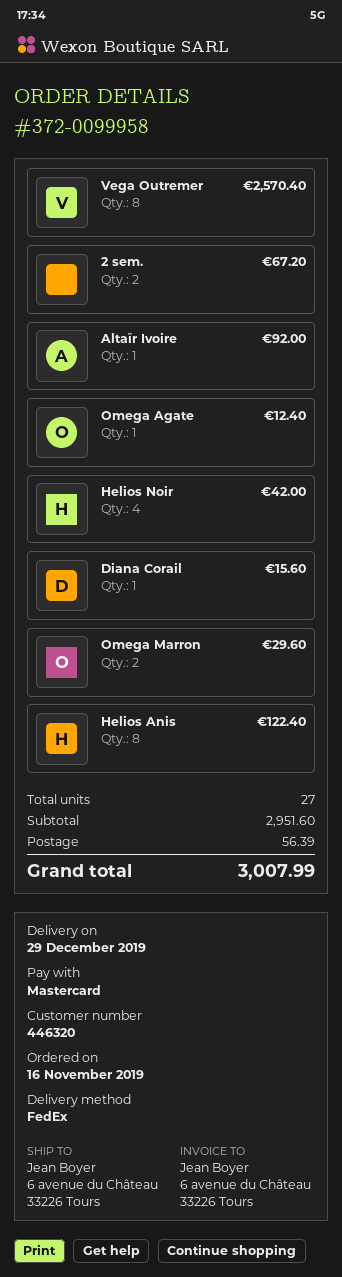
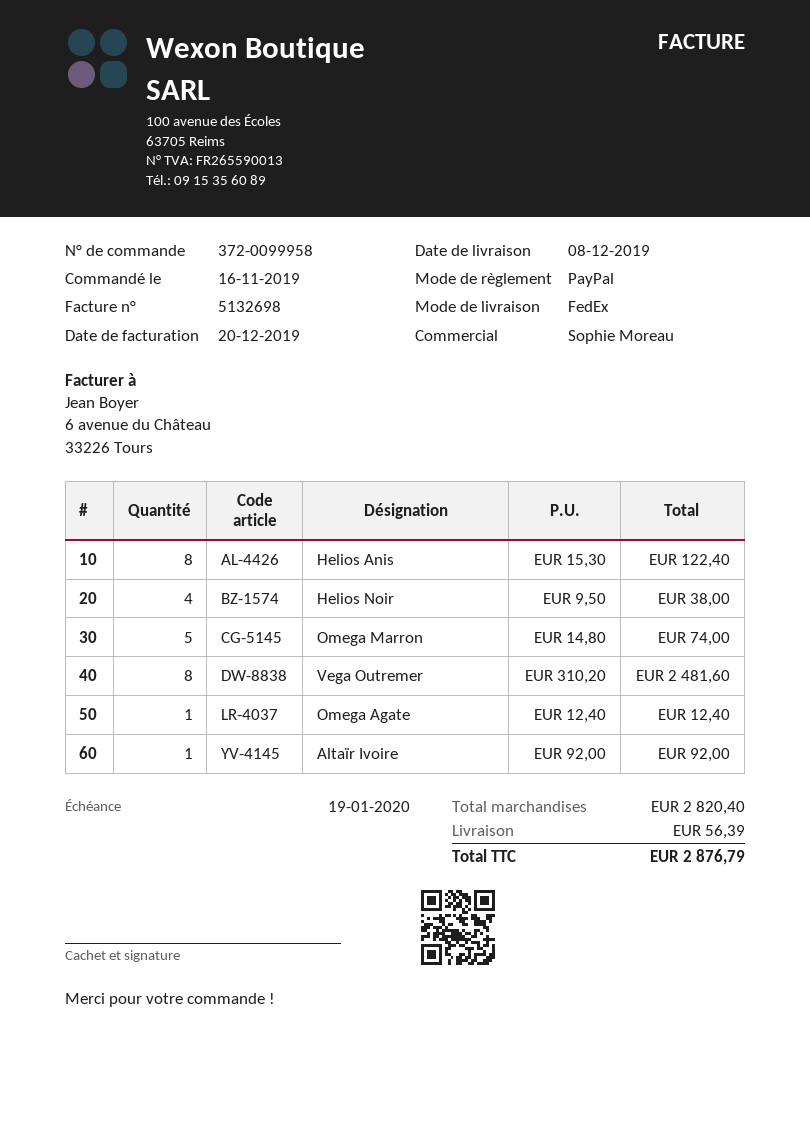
delivery date: 2019-12-29 -> 2019-12-08
payment method: Mastercard -> PayPal
Vega Outremer: 8 for 2570.40 -> 8 for 2481.60
2 sem.: 2 for 67.20 -> none
Helios Noir: 4 for 42.00 -> 4 for 38.00
Diana Corail: 1 for 15.60 -> none
Omega Marron: 2 for 29.60 -> 5 for 74.00
subtotal: 2951.60 -> 2820.40
total: 3007.99 -> 2876.79

